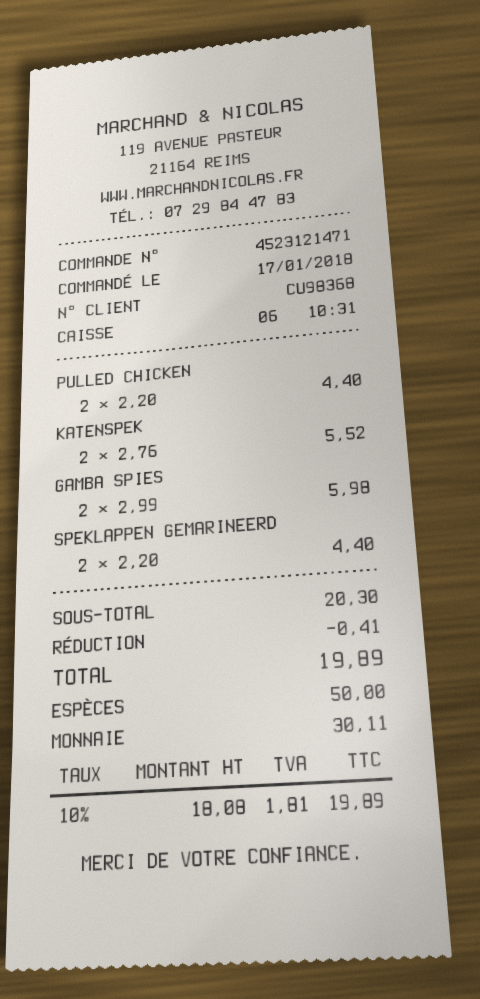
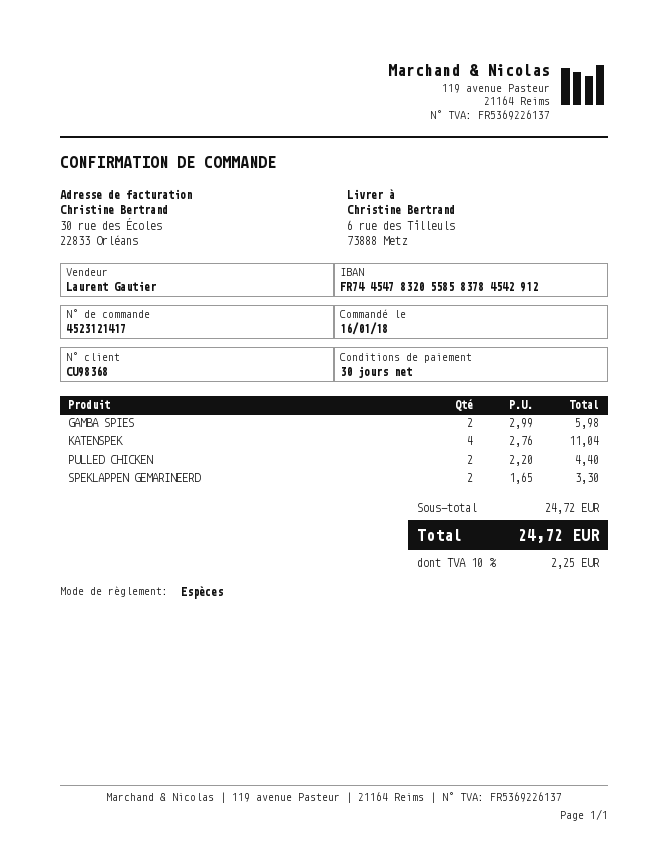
order number: 4523121471 -> 4523121417
order date: 2018-01-17 -> 2018-01-16
KATENSPEK: 2 x 2.76 = 5.52 -> 4 x 2.76 = 11.04
SPEKLAPPEN GEMARINEERD: 2 x 2.20 = 4.40 -> 2 x 1.65 = 3.30
subtotal: 20.30 -> 24.72
discount: 0.41 -> none
tax: 10% = 1.81 -> 10% = 2.25
total: 19.89 -> 24.72

